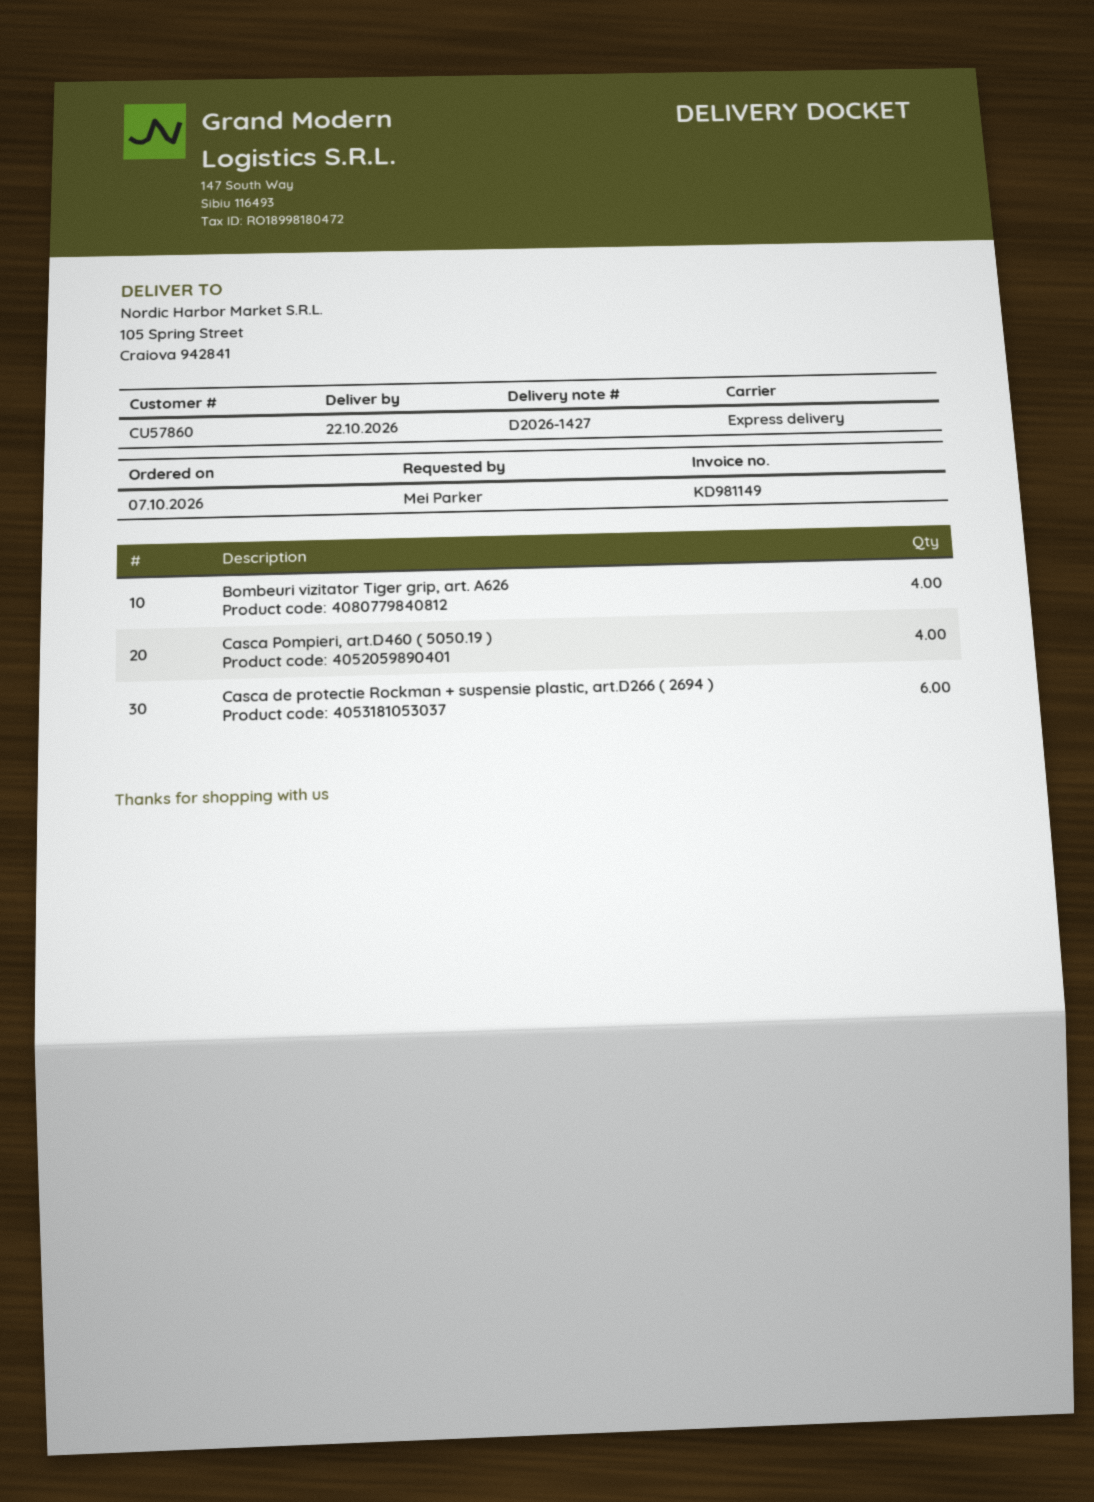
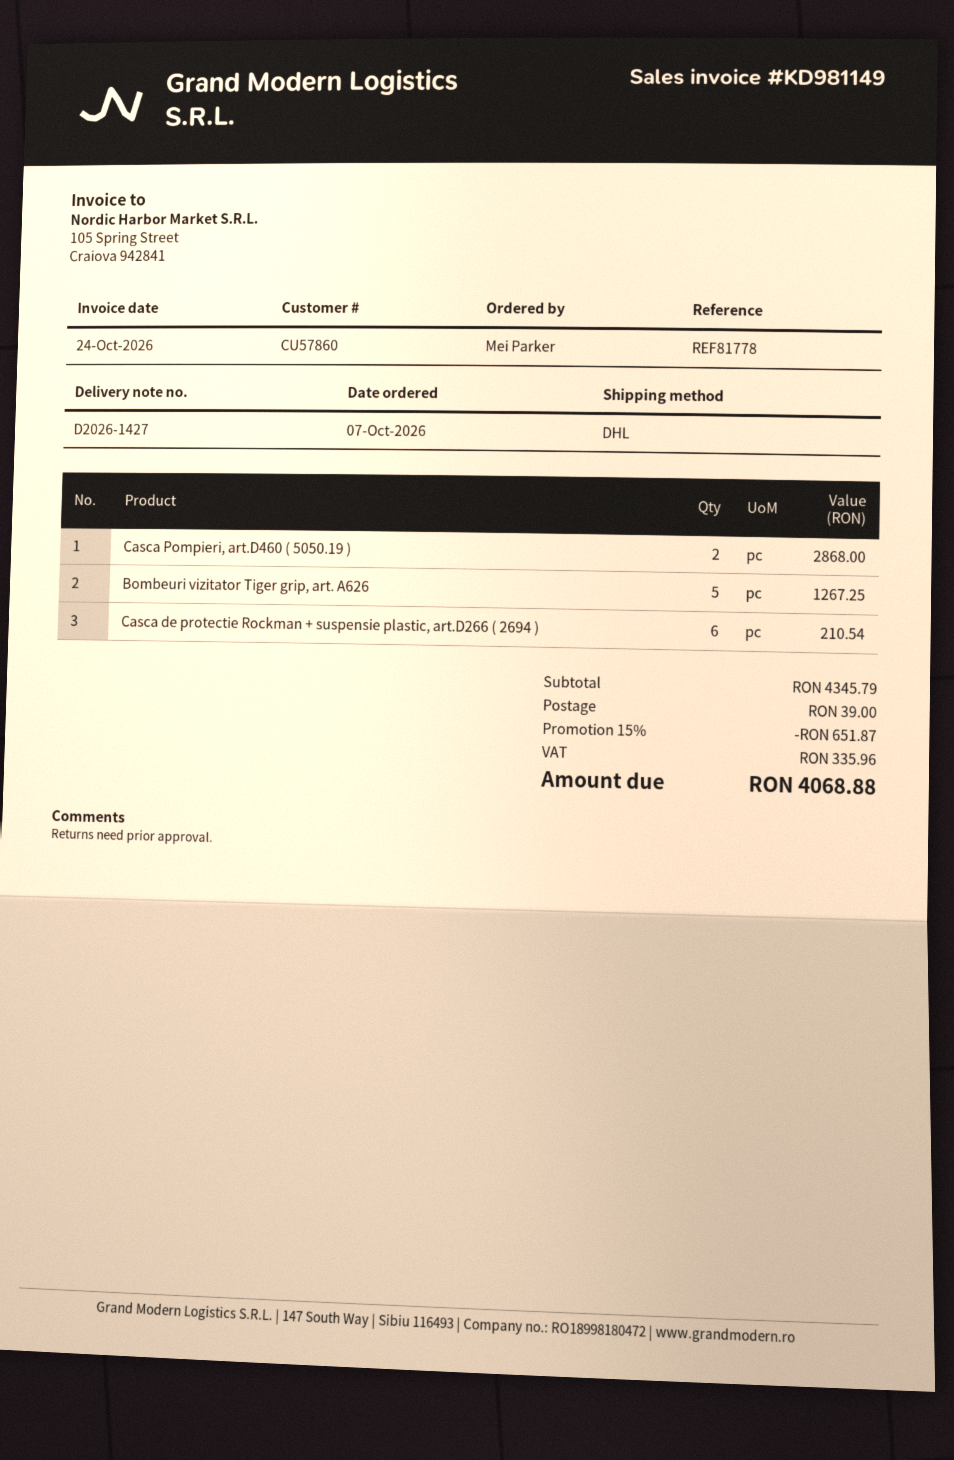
shipping method: express -> DHL
Bombeuri vizitator Tiger grip, art. A626: 4 -> 5
Casca Pompieri, art.D460 ( 5050.19 ): 4 -> 2

